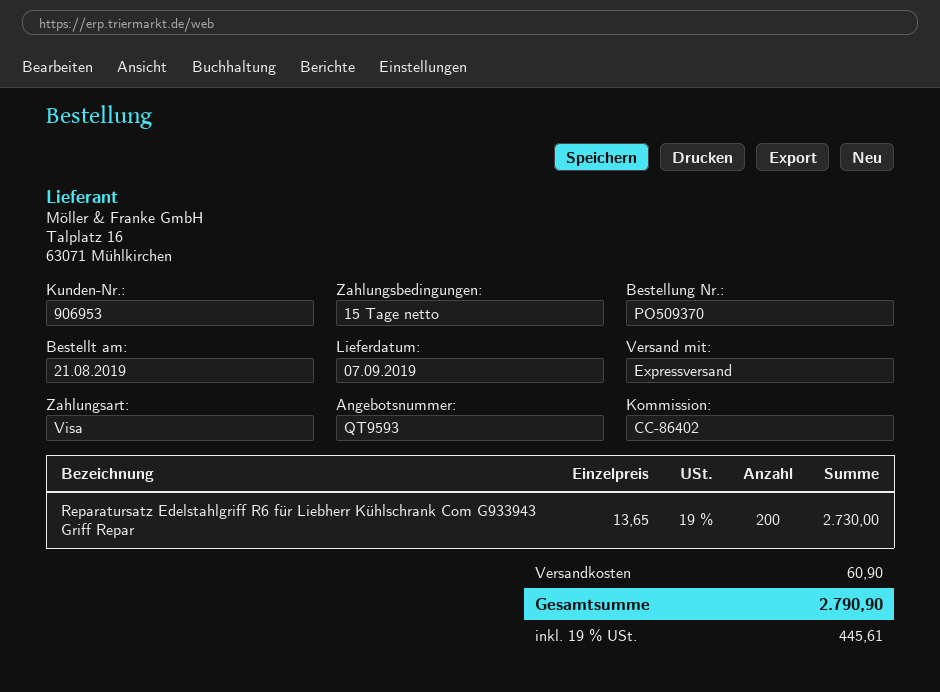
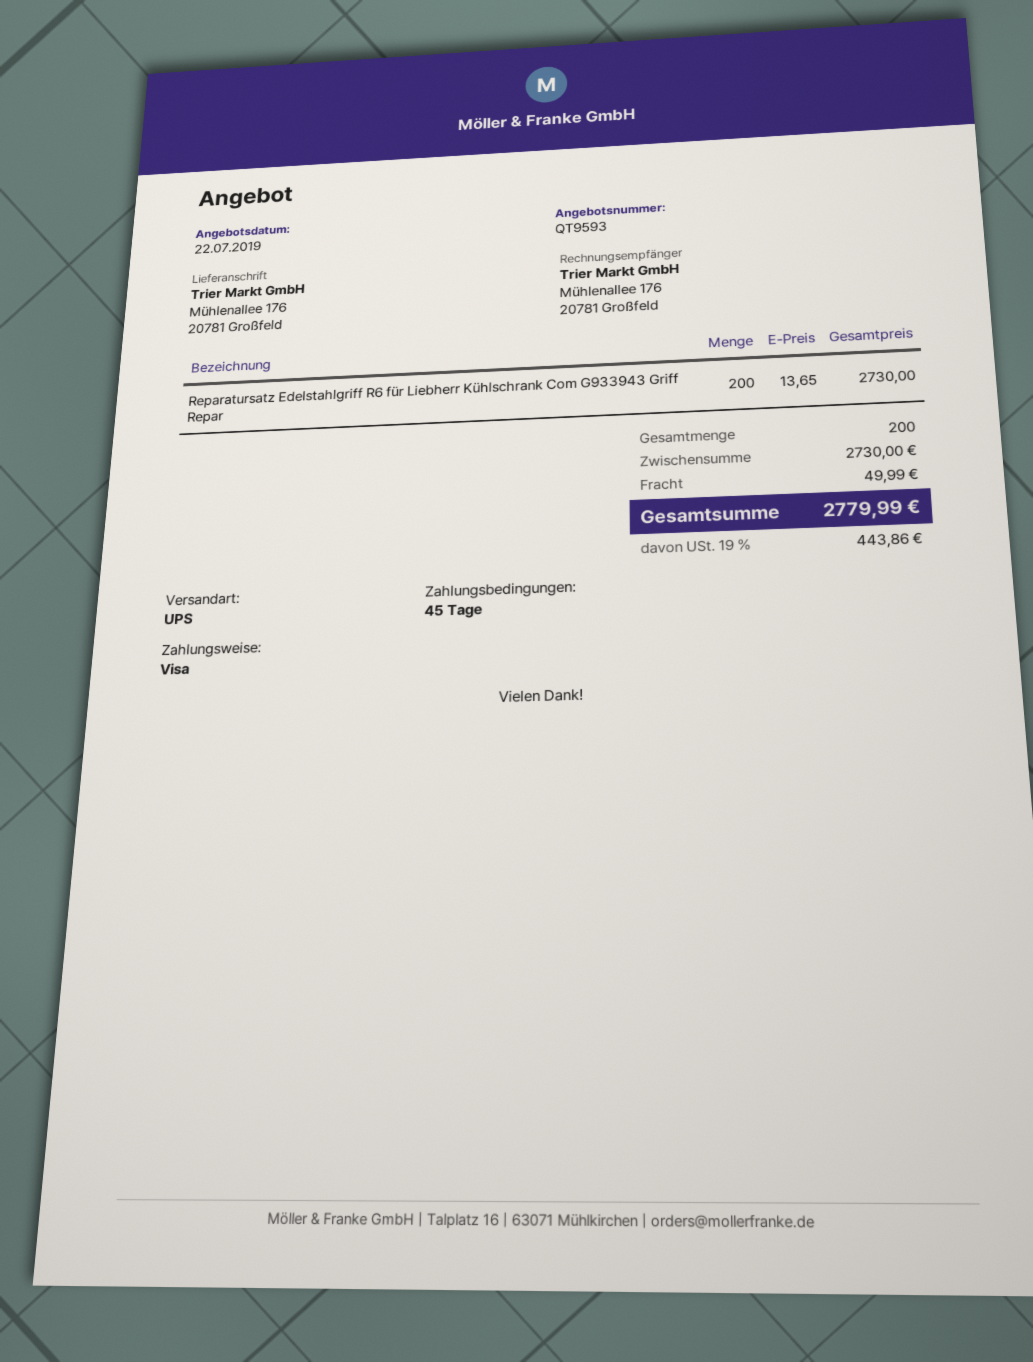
payment terms: 15 days -> 45 days
shipping method: express -> UPS
shipping: 60.90 -> 49.99
tax: 19% = 445.61 -> 19% = 443.86
total: 2790.90 -> 2779.99

